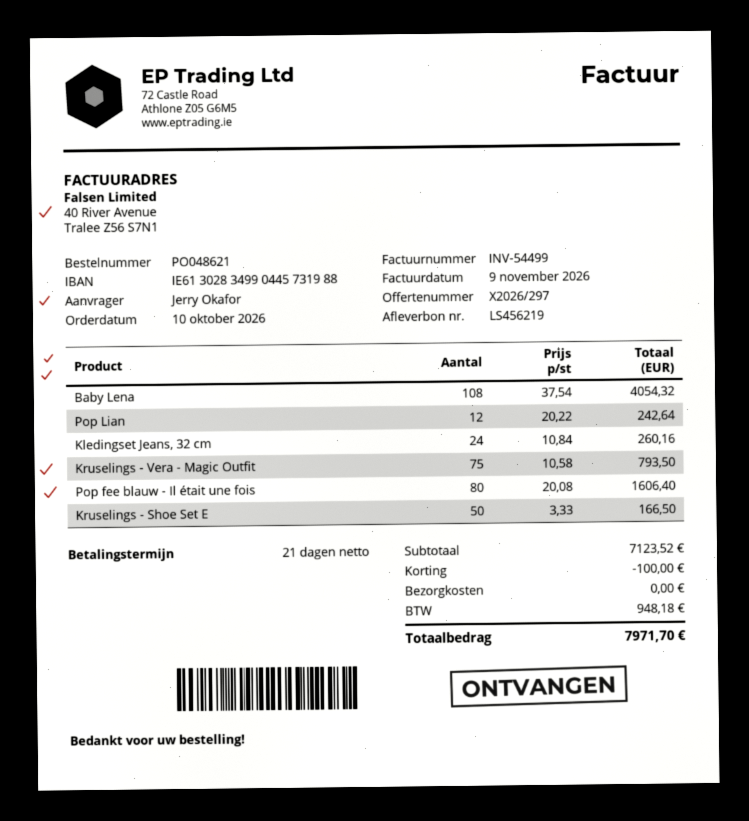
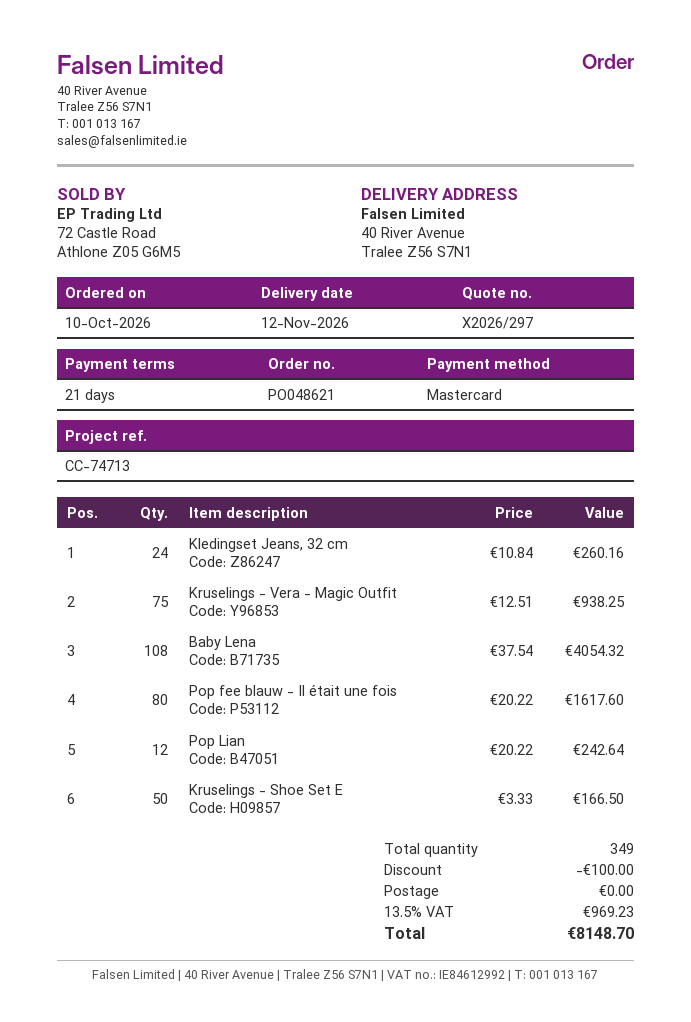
Kruselings - Vera - Magic Outfit: 75 x 10.58 = 793.50 -> 75 x 12.51 = 938.25
Pop fee blauw - Il était une fois: 80 x 20.08 = 1606.40 -> 80 x 20.22 = 1617.60
tax: 948.18 -> 969.23
total: 7971.70 -> 8148.70

